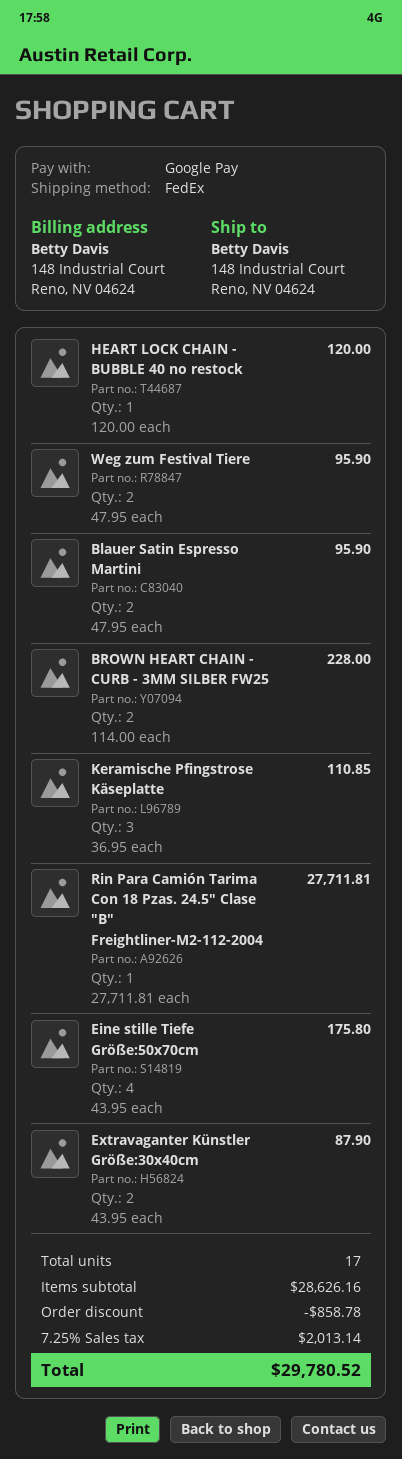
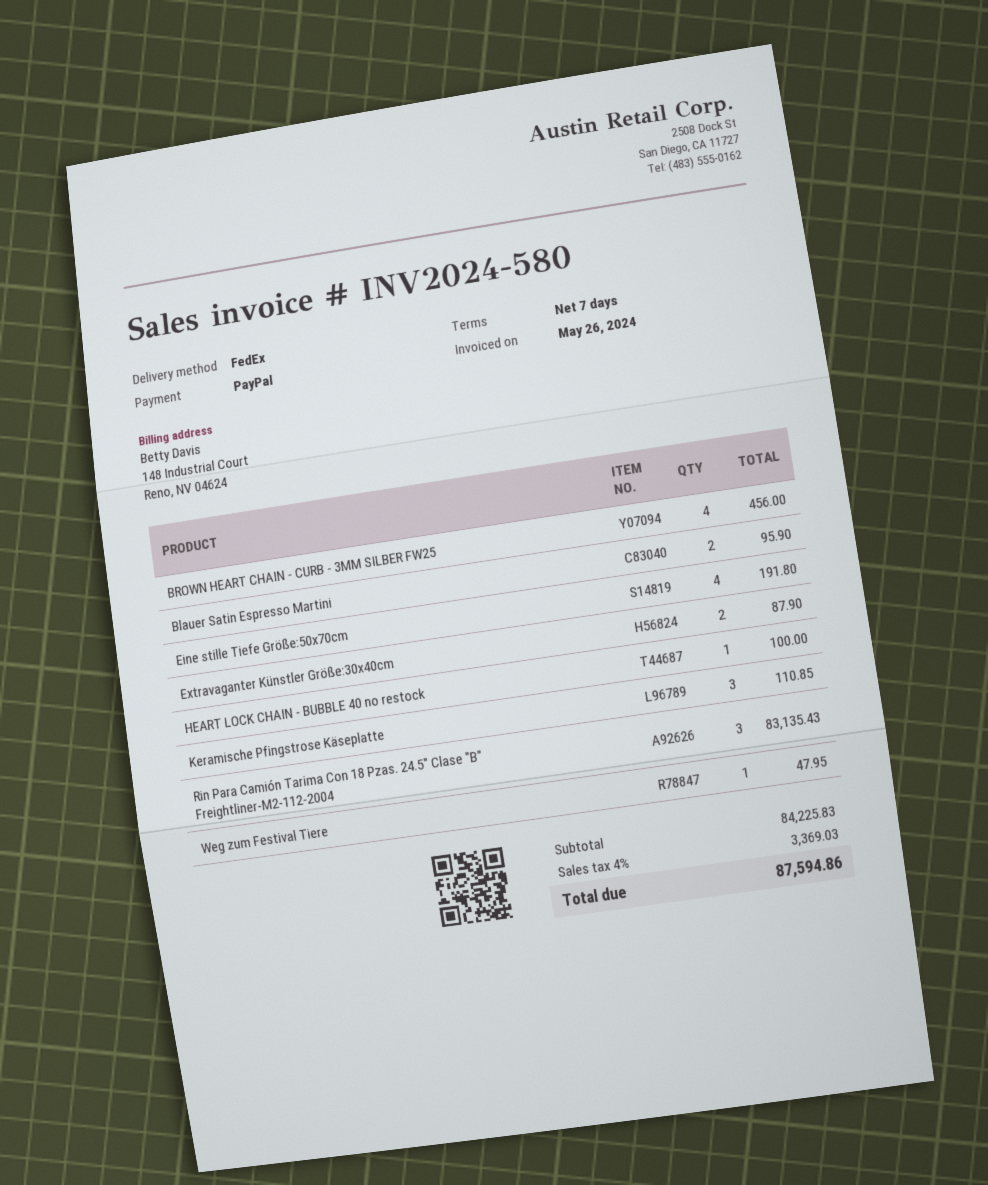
payment method: Google Pay -> PayPal
HEART LOCK CHAIN - BUBBLE 40 no restock: 1 for 120.00 -> 1 for 100.00
Weg zum Festival Tiere: 2 for 95.90 -> 1 for 47.95
BROWN HEART CHAIN - CURB - 3MM SILBER FW25: 2 for 228.00 -> 4 for 456.00
Rin Para Camión Tarima Con 18 Pzas. 24.5" Clase "B" Freightliner-M2-112-2004: 1 for 27711.81 -> 3 for 83135.43
Eine stille Tiefe Größe:50x70cm: 4 for 175.80 -> 4 for 191.80
subtotal: 28626.16 -> 84225.83
discount: 858.78 -> none
tax: 7.25% = 2013.14 -> 4% = 3369.03
total: 29780.52 -> 87594.86

